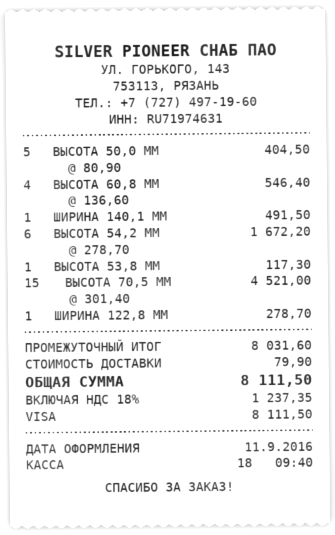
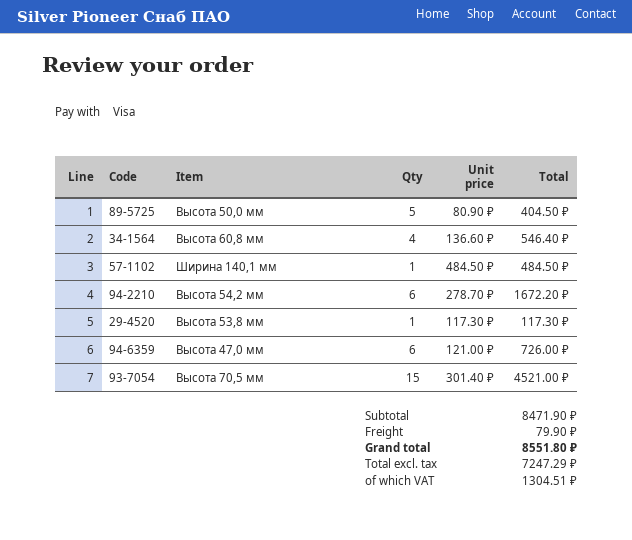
ШИРИНА 140,1 ММ: 1 x 491.50 = 491.50 -> 1 x 484.50 = 484.50
ШИРИНА 122,8 ММ: 1 x 278.70 = 278.70 -> none
Высота 47,0 мм: none -> 6 x 121.00 = 726.00
subtotal: 8031.60 -> 8471.90
tax: 1237.35 -> 1304.51
total: 8111.50 -> 8551.80

